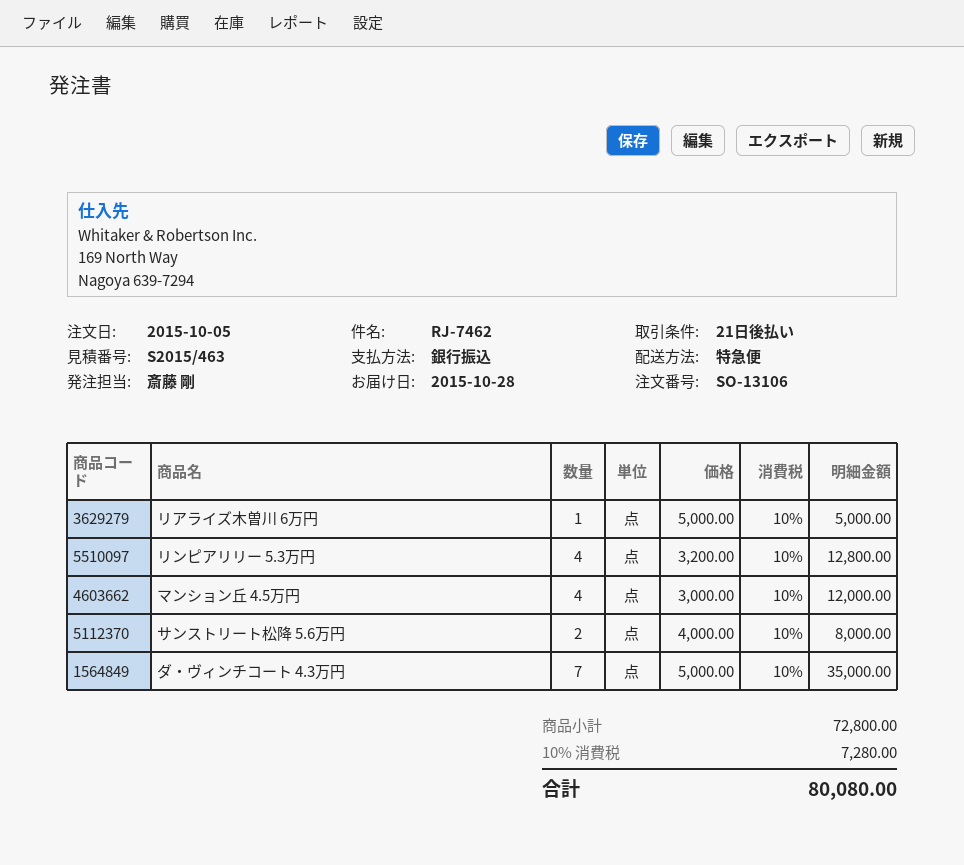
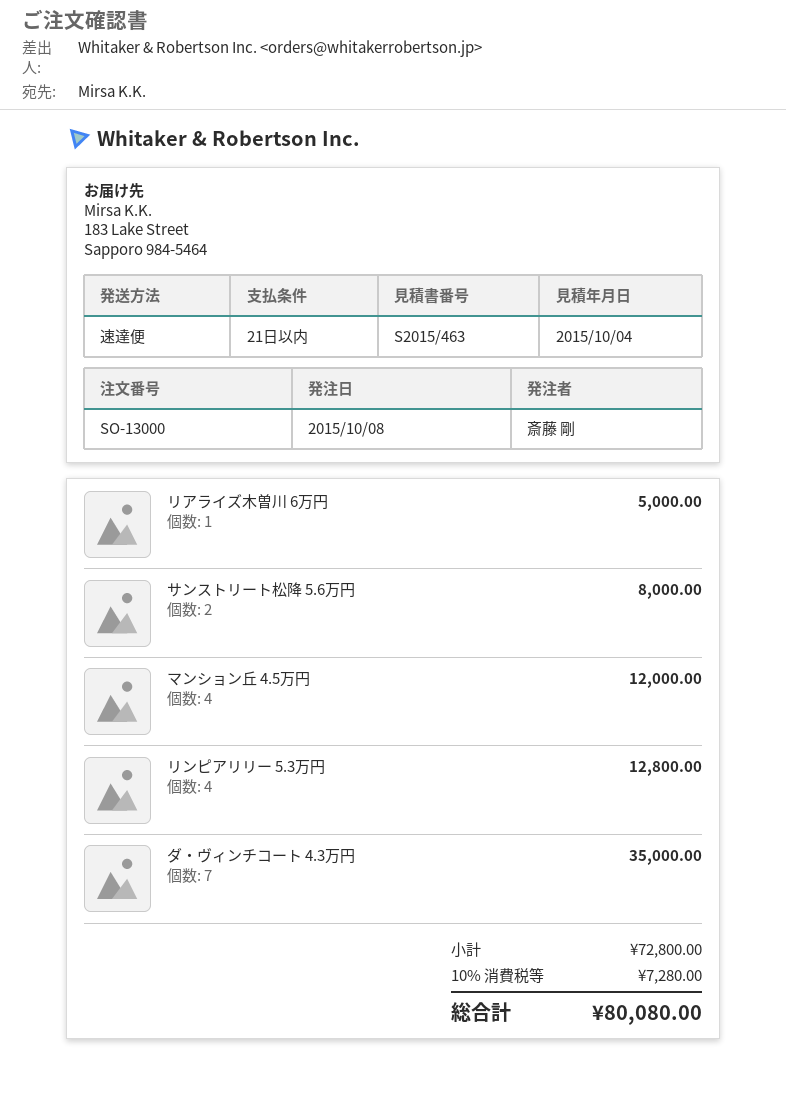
order number: SO-13106 -> SO-13000
order date: 2015-10-05 -> 2015-10-08

